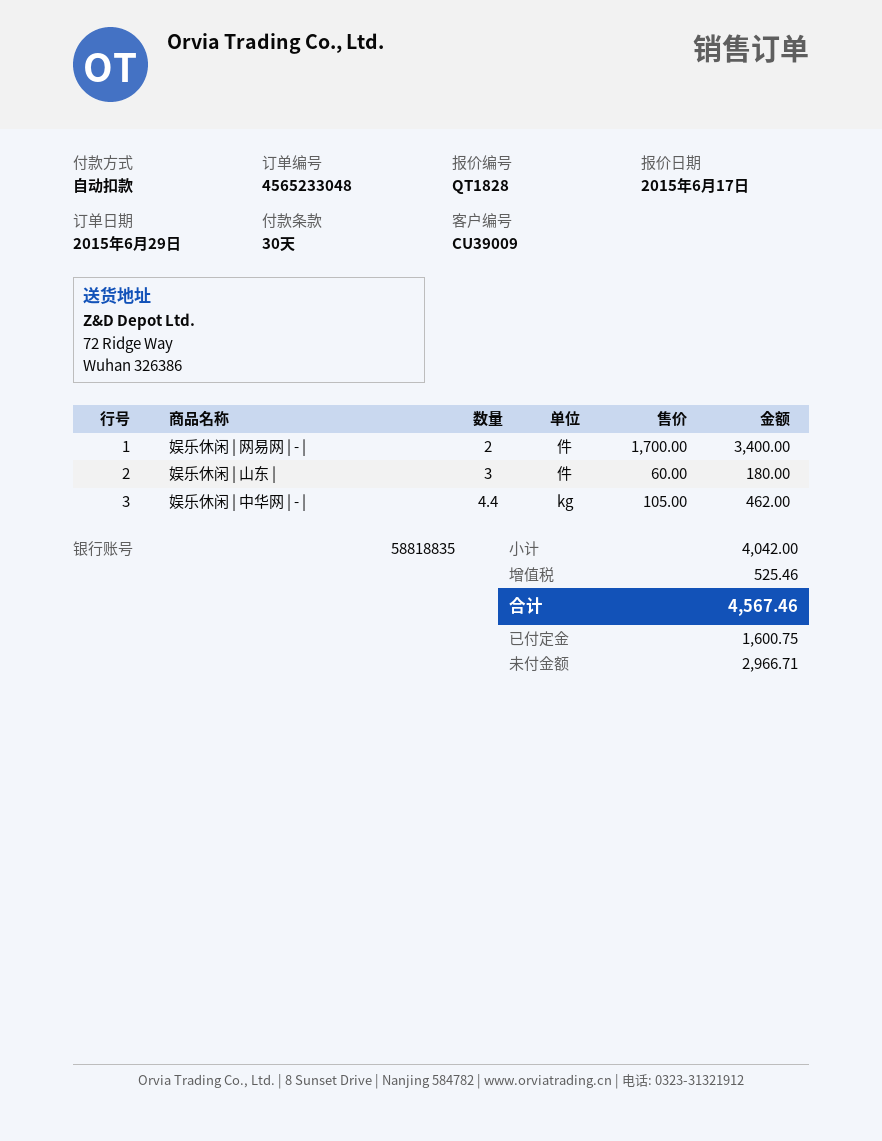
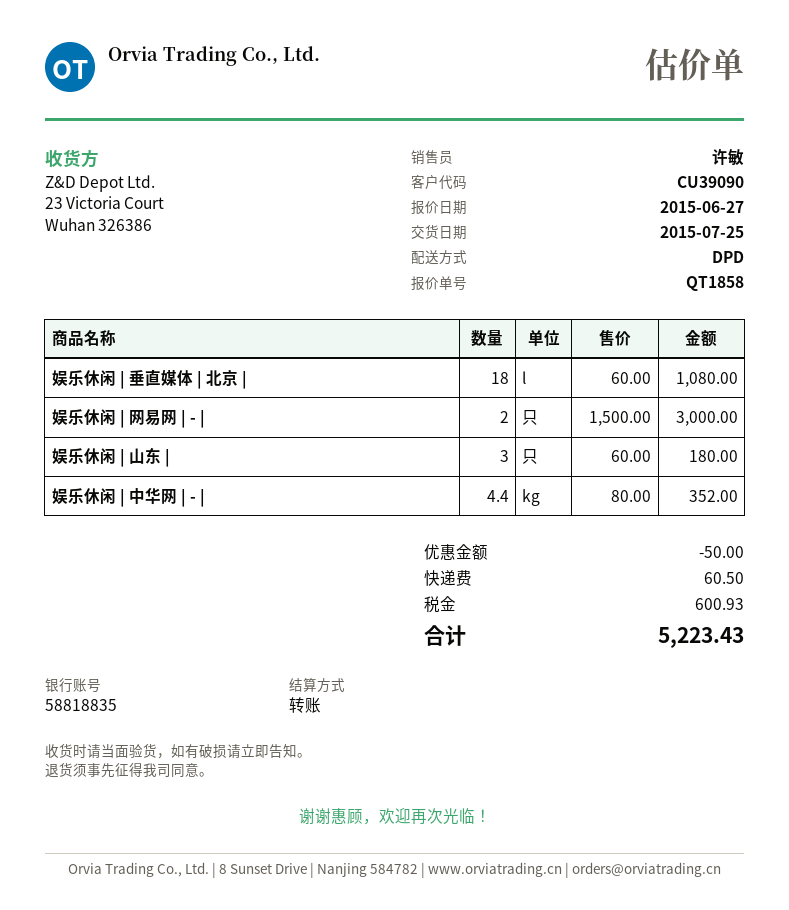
quote number: QT1828 -> QT1858
quote date: 2015-06-17 -> 2015-06-27
customer number: CU39009 -> CU39090
payment method: direct debit -> bank transfer
ship to: 72 Ridge Way, Wuhan 326386 -> 23 Victoria Court, Wuhan 326386
娱乐休闲 | 网易网 | - |: 2 x 1700.00 = 3400.00 -> 2 x 1500.00 = 3000.00
娱乐休闲 | 中华网 | - |: 4.4 x 105.00 = 462.00 -> 4.4 x 80.00 = 352.00
娱乐休闲 | 垂直媒体 | 北京 |: none -> 18 x 60.00 = 1080.00
discount: none -> 50.00
shipping: none -> 60.50
tax: 525.46 -> 600.93
total: 4567.46 -> 5223.43

